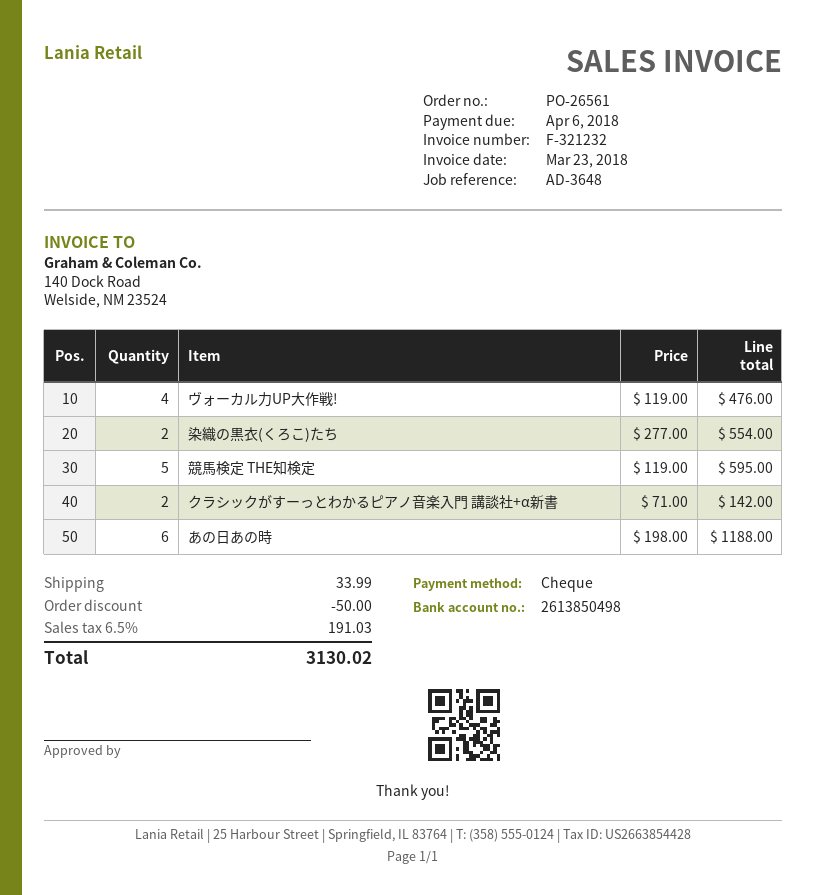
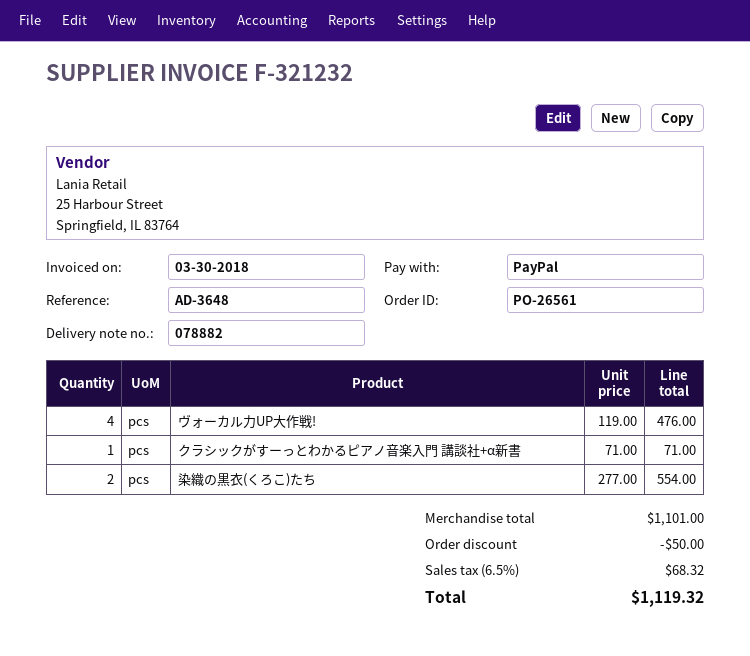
invoice date: 2018-03-23 -> 2018-03-30
payment method: cheque -> PayPal
競馬検定 THE知検定: 5 x 119.00 = 595.00 -> none
クラシックがすーっとわかるピアノ音楽入門 講談社+α新書: 2 x 71.00 = 142.00 -> 1 x 71.00 = 71.00
あの日あの時: 6 x 198.00 = 1188.00 -> none
shipping: 33.99 -> none
tax: 6.5% = 191.03 -> 6.5% = 68.32
total: 3130.02 -> 1119.32

